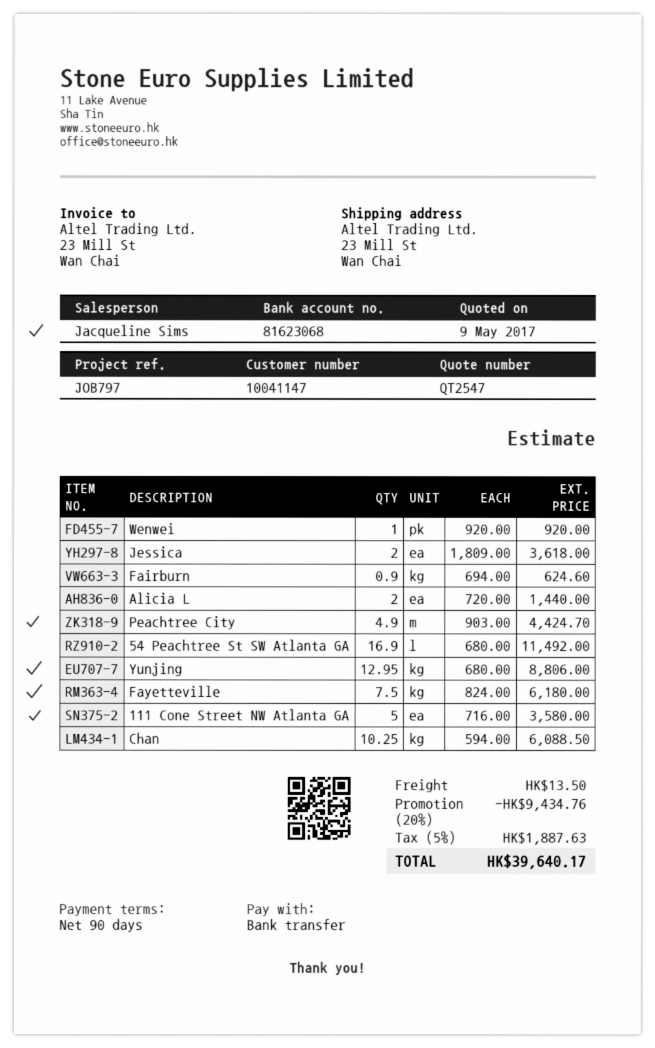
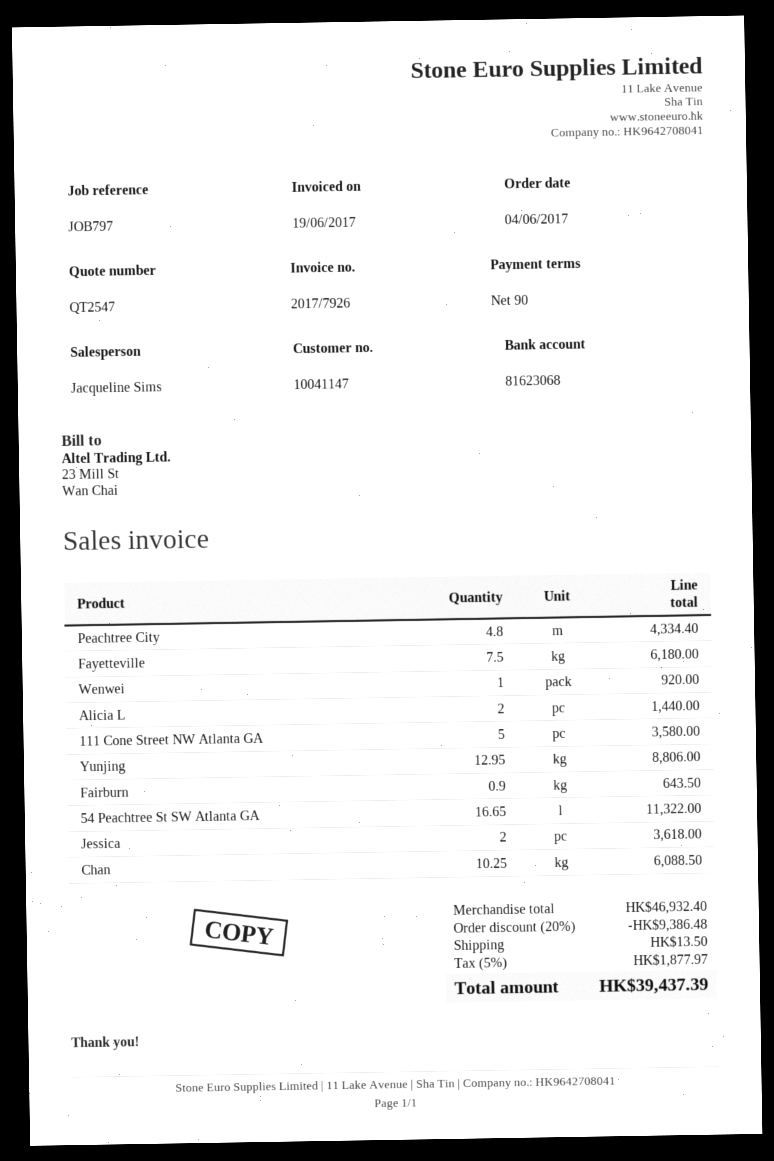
Fairburn: 0.9 for 624.60 -> 0.9 for 643.50
Peachtree City: 4.9 for 4424.70 -> 4.8 for 4334.40
54 Peachtree St SW Atlanta GA: 16.9 for 11492.00 -> 16.65 for 11322.00
discount: 20% = 9434.76 -> 20% = 9386.48
tax: 5% = 1887.63 -> 5% = 1877.97
total: 39640.17 -> 39437.39

